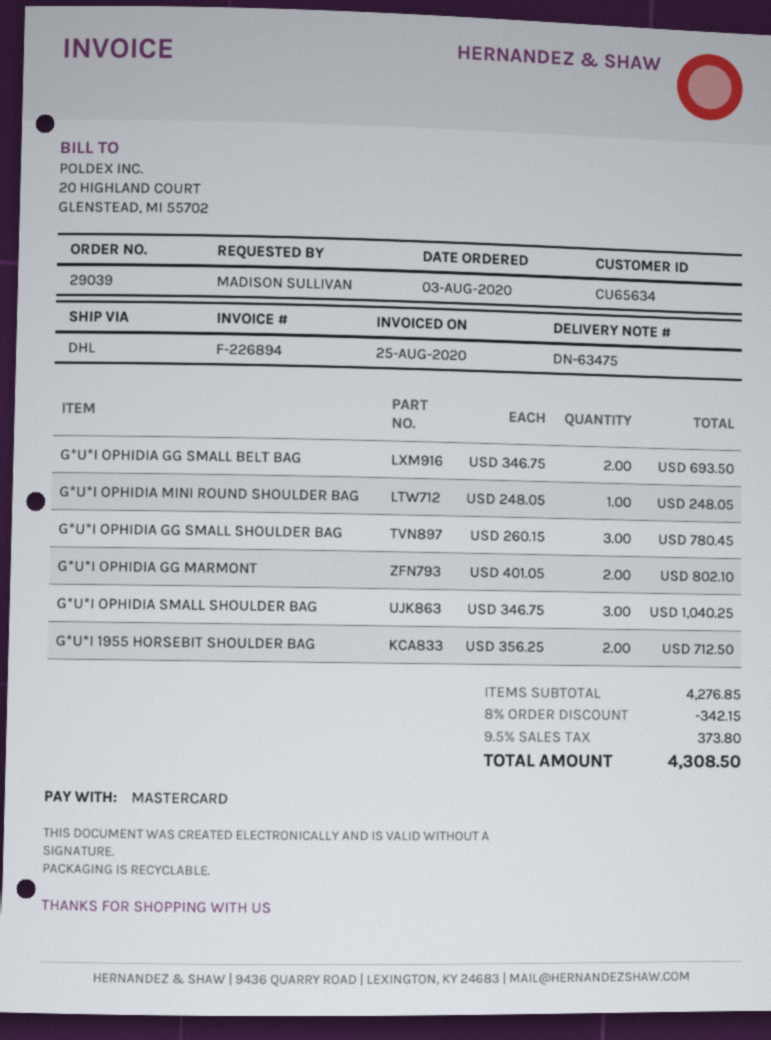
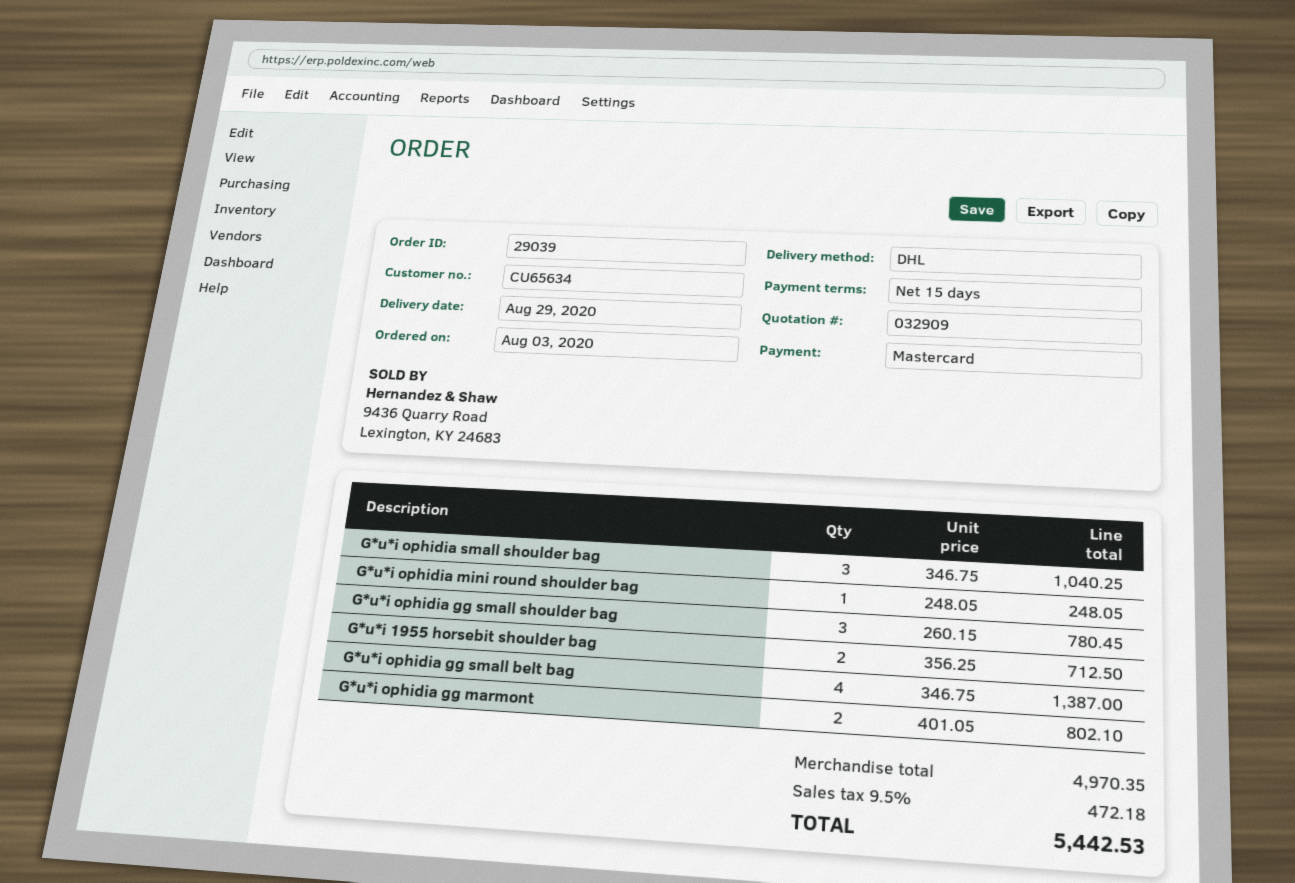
G*U*I OPHIDIA GG SMALL BELT BAG: 2 x 346.75 = 693.50 -> 4 x 346.75 = 1387.00
subtotal: 4276.85 -> 4970.35
discount: 8% = 342.15 -> none
tax: 9.5% = 373.80 -> 9.5% = 472.18
total: 4308.50 -> 5442.53

